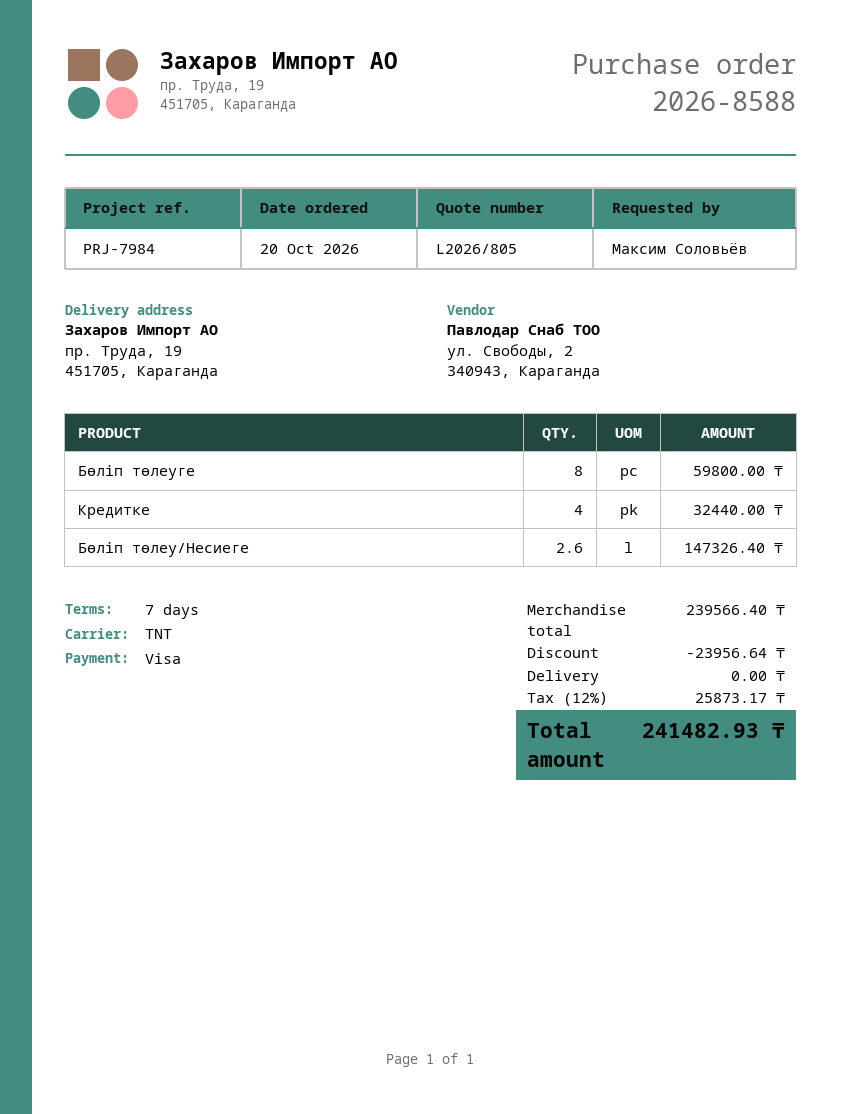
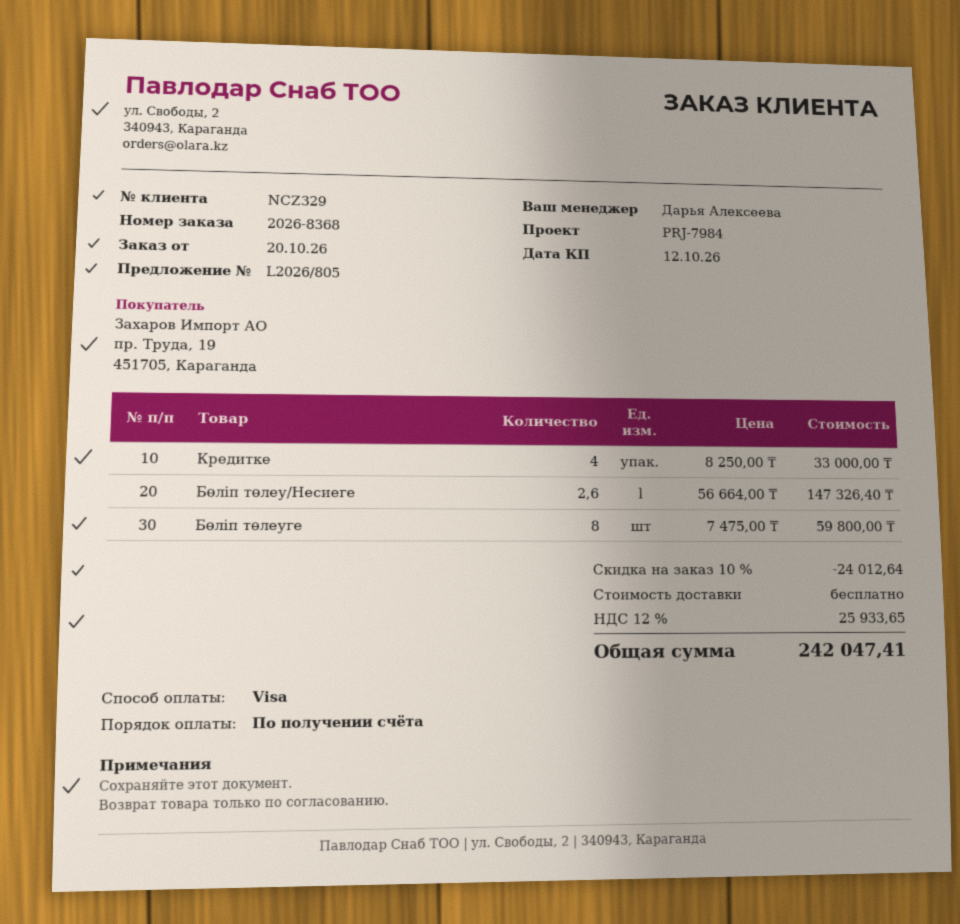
order number: 2026-8588 -> 2026-8368
payment terms: 7 days -> on receipt
Кредитке: 4 for 32440.00 -> 4 for 33000.00
discount: 23956.64 -> 24012.64
tax: 12% = 25873.17 -> 12% = 25933.65
total: 241482.93 -> 242047.41

